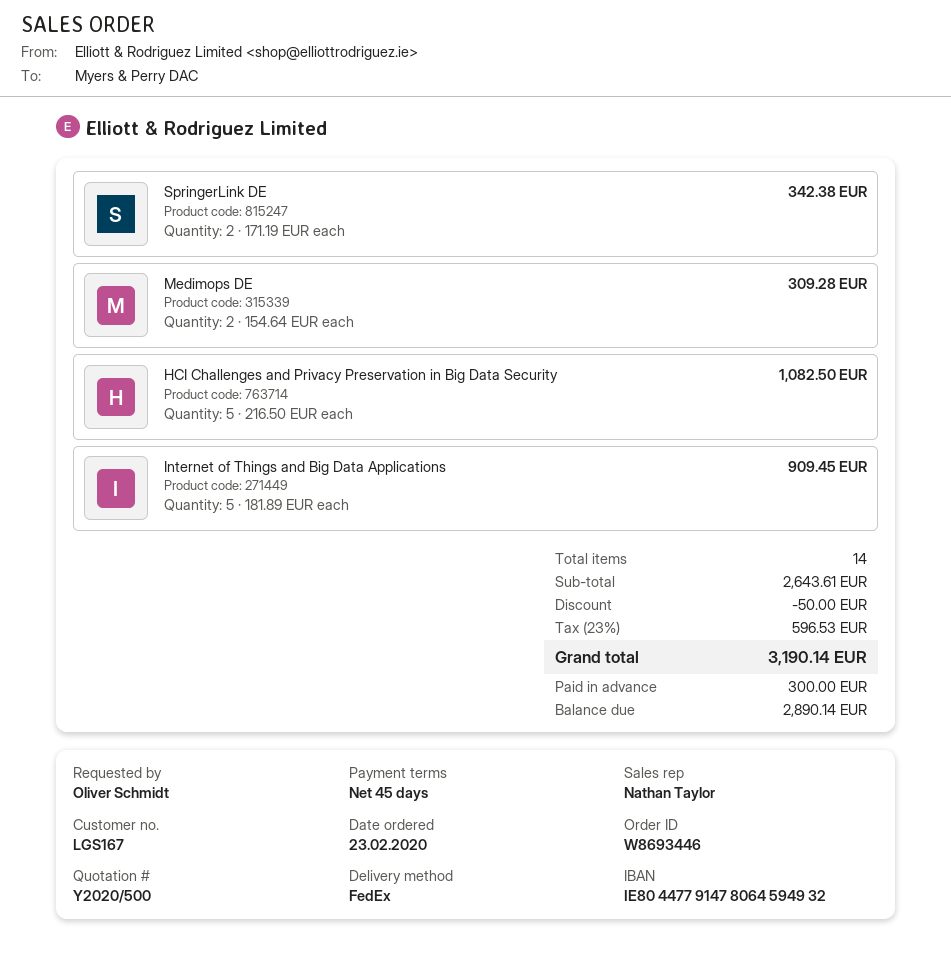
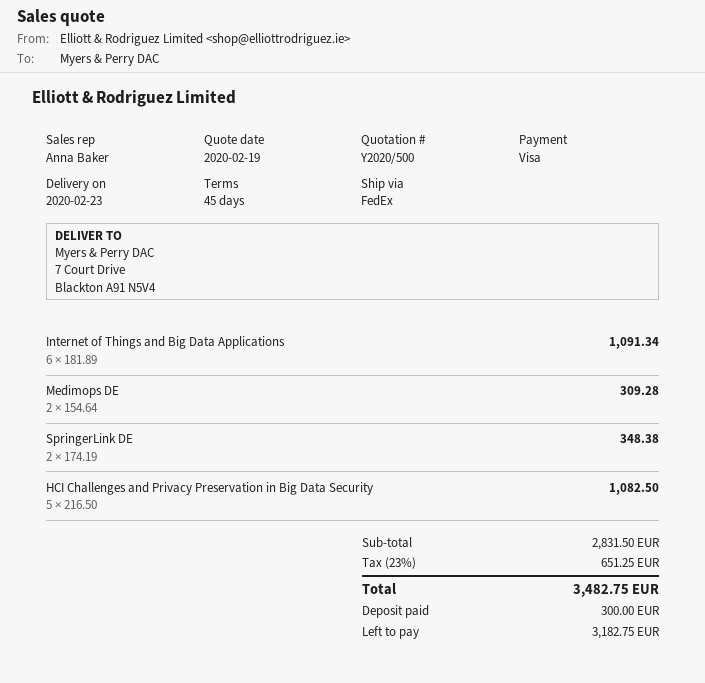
sales rep: Nathan Taylor -> Anna Baker
SpringerLink DE: 2 x 171.19 = 342.38 -> 2 x 174.19 = 348.38
Internet of Things and Big Data Applications: 5 x 181.89 = 909.45 -> 6 x 181.89 = 1091.34
subtotal: 2643.61 -> 2831.50
discount: 50.00 -> none
tax: 23% = 596.53 -> 23% = 651.25
total: 3190.14 -> 3482.75
balance: 2890.14 -> 3182.75

